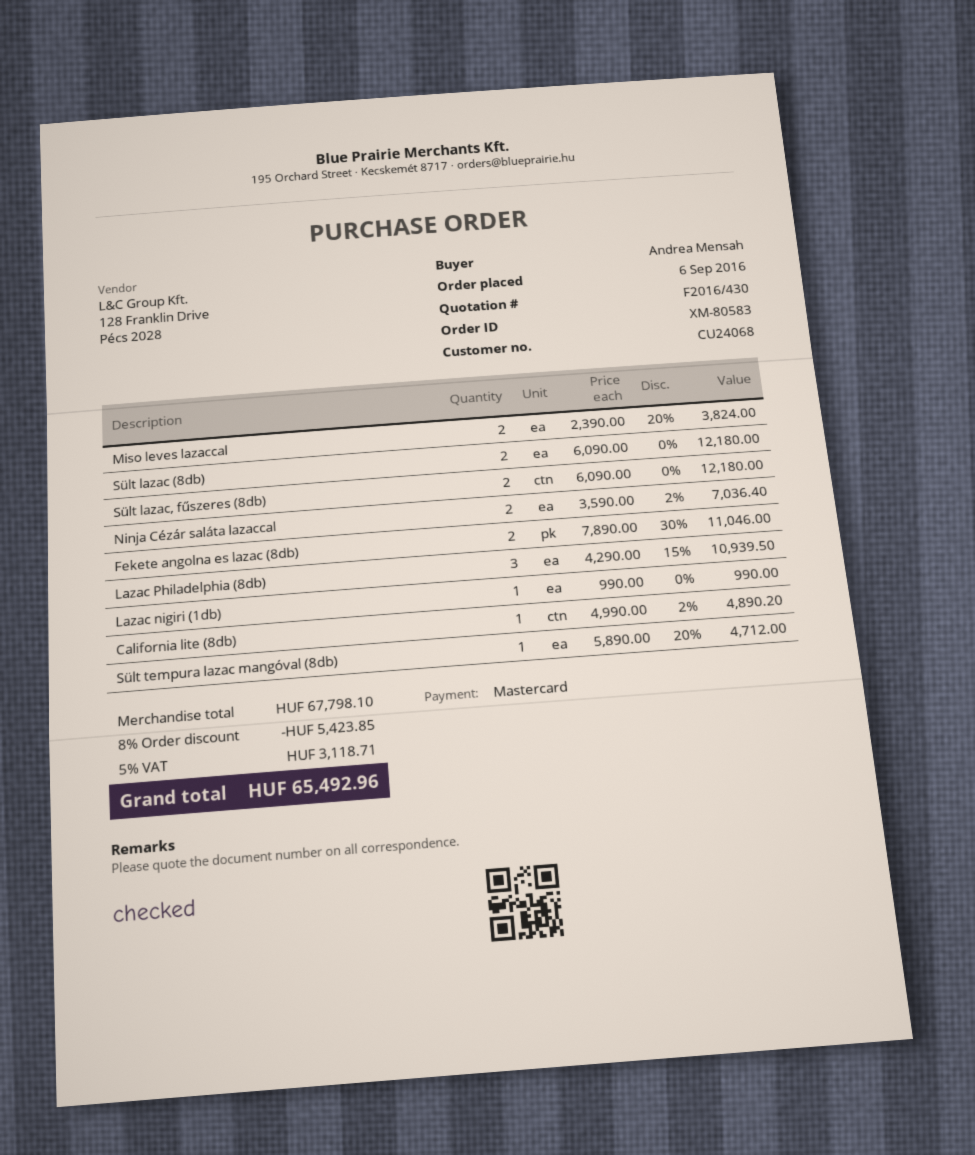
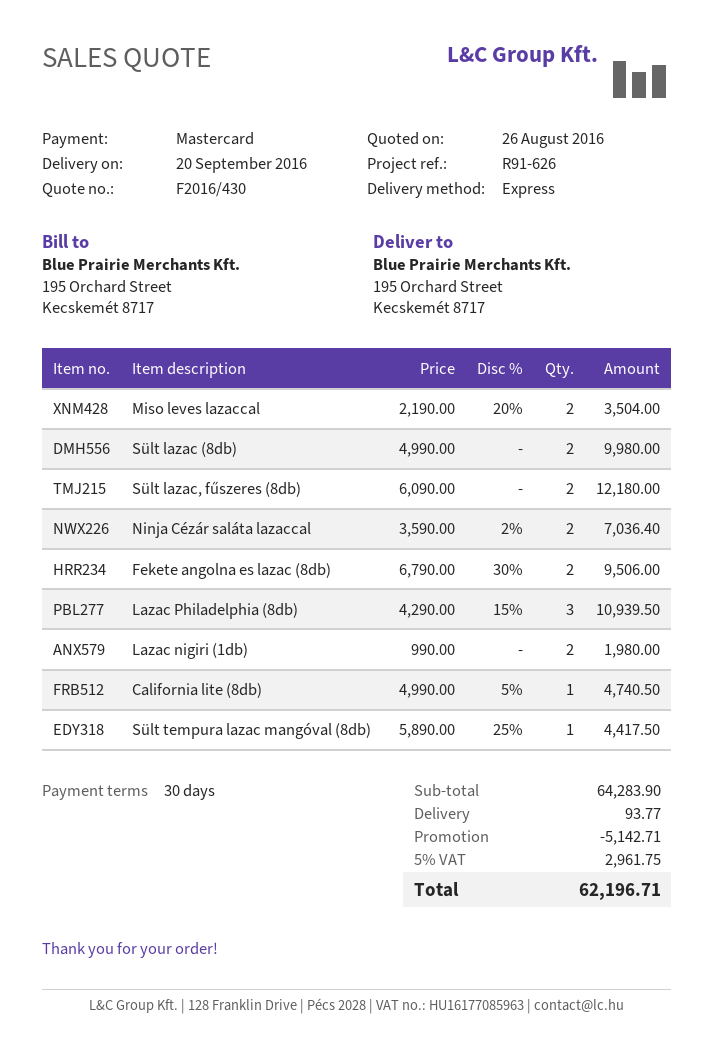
Miso leves lazaccal: 2 x 2390.00 - 20% = 3824.00 -> 2 x 2190.00 - 20% = 3504.00
Sült lazac (8db): 2 x 6090.00 = 12180.00 -> 2 x 4990.00 = 9980.00
Fekete angolna es lazac (8db): 2 x 7890.00 - 30% = 11046.00 -> 2 x 6790.00 - 30% = 9506.00
Lazac nigiri (1db): 1 x 990.00 = 990.00 -> 2 x 990.00 = 1980.00
California lite (8db): 1 x 4990.00 - 2% = 4890.20 -> 1 x 4990.00 - 5% = 4740.50
Sült tempura lazac mangóval (8db): 1 x 5890.00 - 20% = 4712.00 -> 1 x 5890.00 - 25% = 4417.50
subtotal: 67798.10 -> 64283.90
discount: 5423.85 -> 5142.71
shipping: none -> 93.77
tax: 5% = 3118.71 -> 5% = 2961.75
total: 65492.96 -> 62196.71

